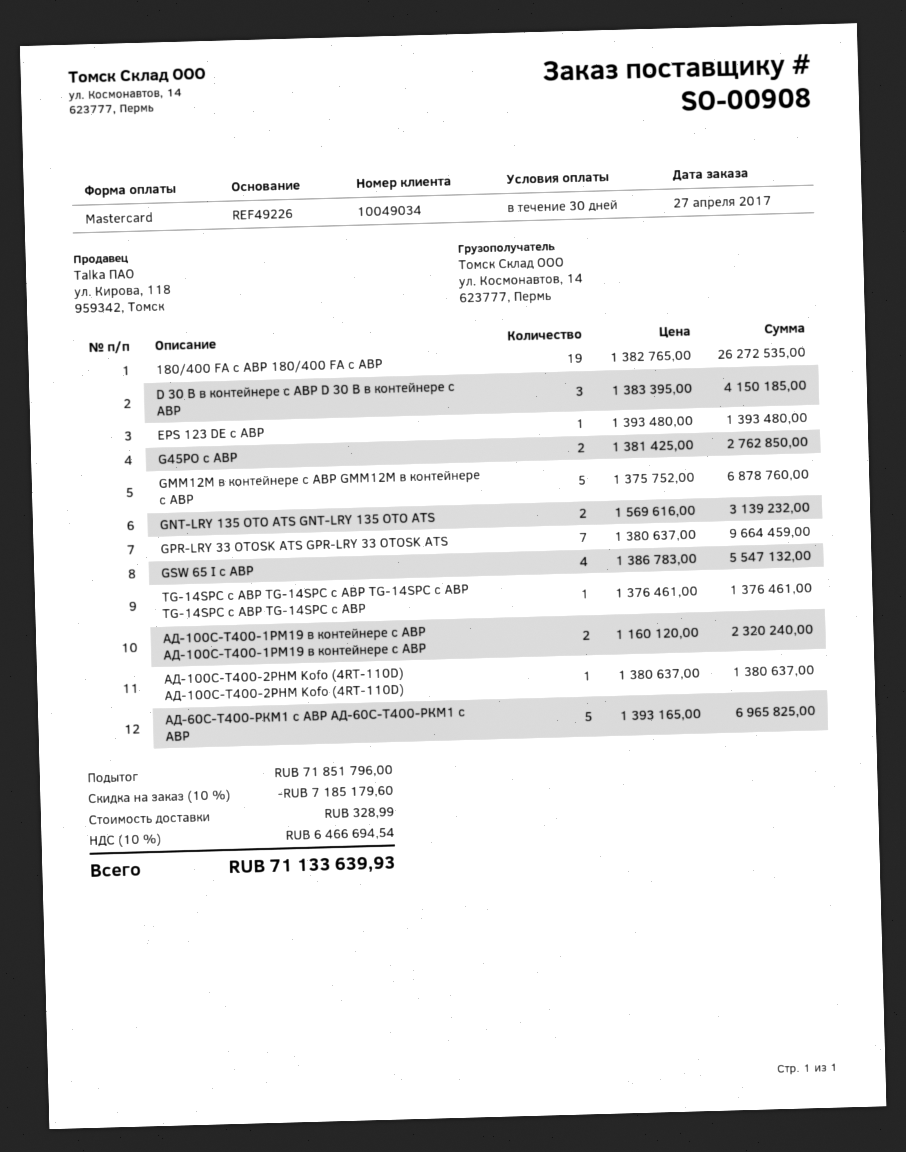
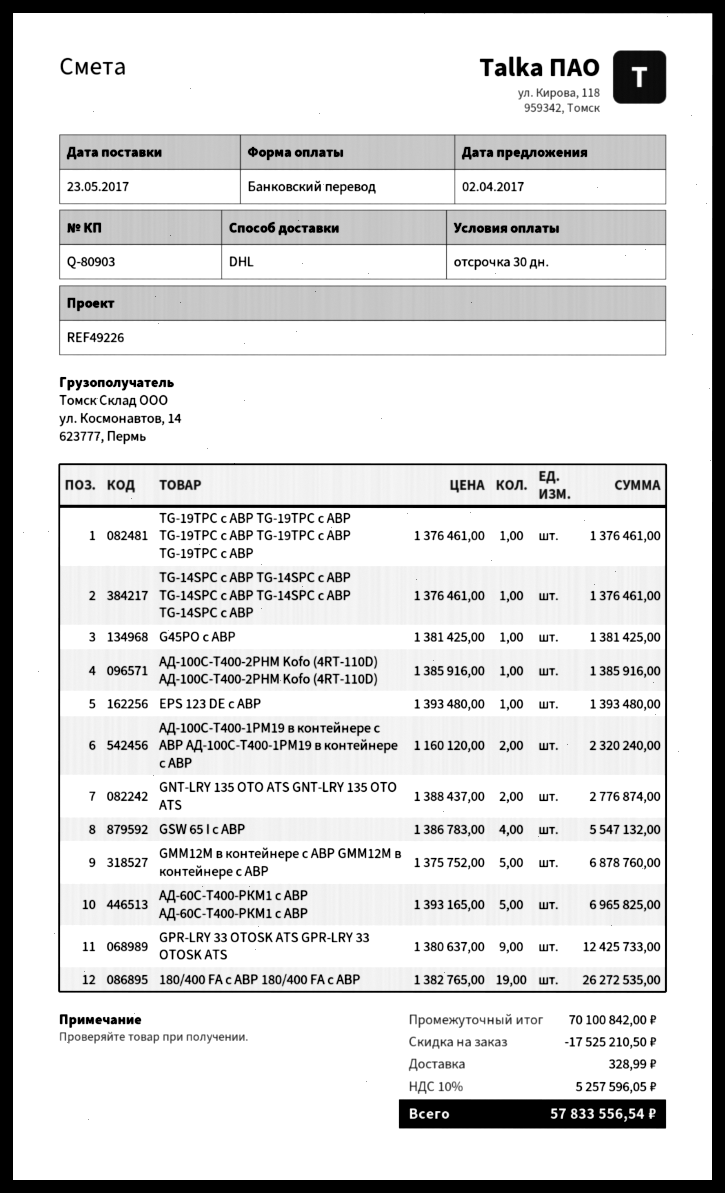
payment method: Mastercard -> bank transfer
D 30 B в контейнере с АВР D 30 B в контейнере с АВР: 3 x 1383395.00 = 4150185.00 -> none
G45PO с АВР: 2 x 1381425.00 = 2762850.00 -> 1 x 1381425.00 = 1381425.00
GNT-LRY 135 OTO ATS GNT-LRY 135 OTO ATS: 2 x 1569616.00 = 3139232.00 -> 2 x 1388437.00 = 2776874.00
GPR-LRY 33 OTOSK ATS GPR-LRY 33 OTOSK ATS: 7 x 1380637.00 = 9664459.00 -> 9 x 1380637.00 = 12425733.00
АД-100С-Т400-2РНМ Kofo (4RT-110D) АД-100С-Т400-2РНМ Kofo (4RT-110D): 1 x 1380637.00 = 1380637.00 -> 1 x 1385916.00 = 1385916.00
TG-19TPC с АВР TG-19TPC с АВР TG-19TPC с АВР TG-19TPC с АВР TG-19TPC с АВР: none -> 1 x 1376461.00 = 1376461.00
subtotal: 71851796.00 -> 70100842.00
discount: 7185179.60 -> 17525210.50
tax: 10% = 6466694.54 -> 10% = 5257596.05
total: 71133639.93 -> 57833556.54

